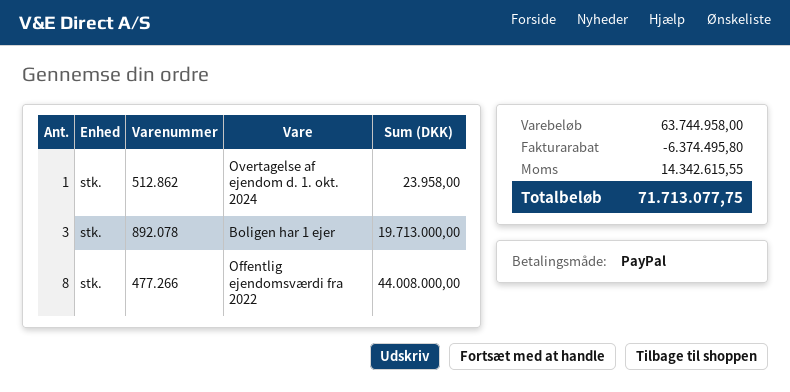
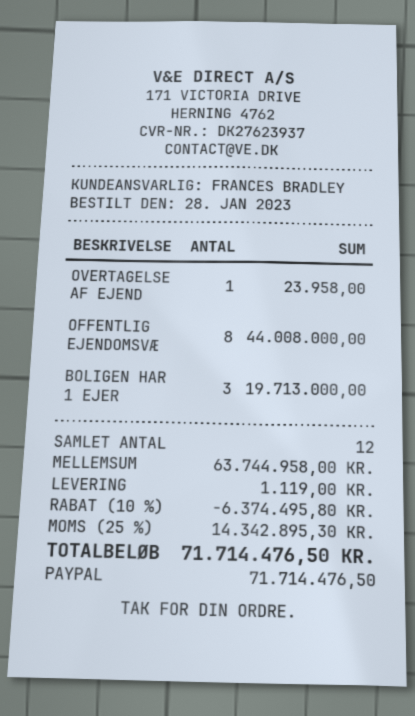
shipping: none -> 1119.00
tax: 14342615.55 -> 14342895.30
total: 71713077.75 -> 71714476.50

